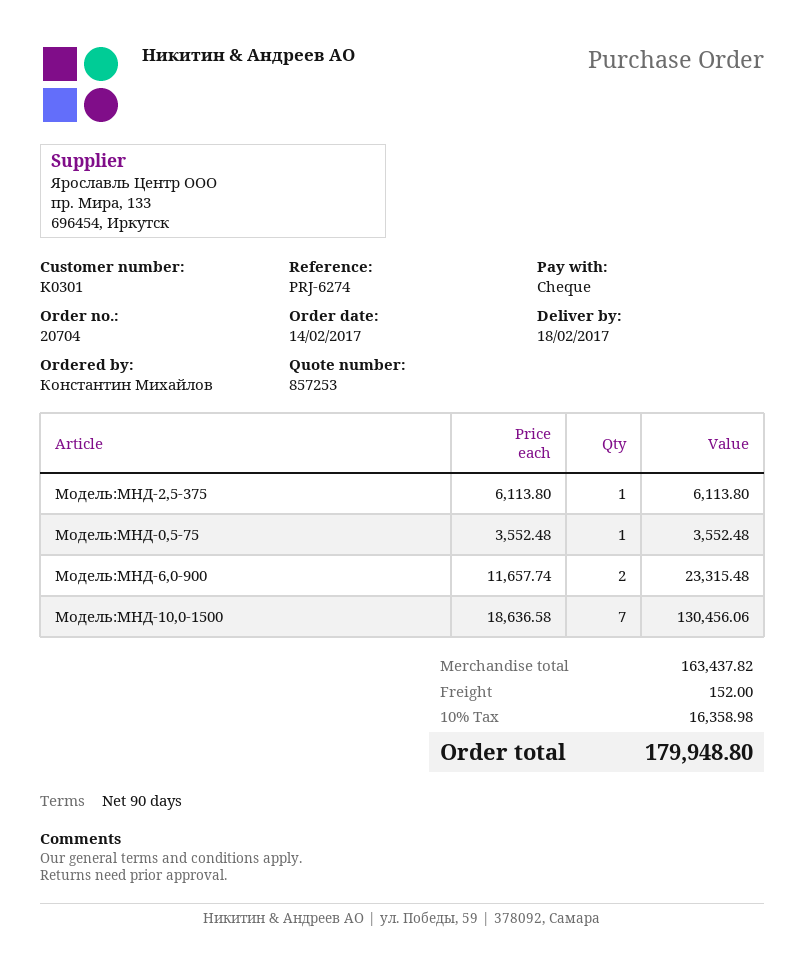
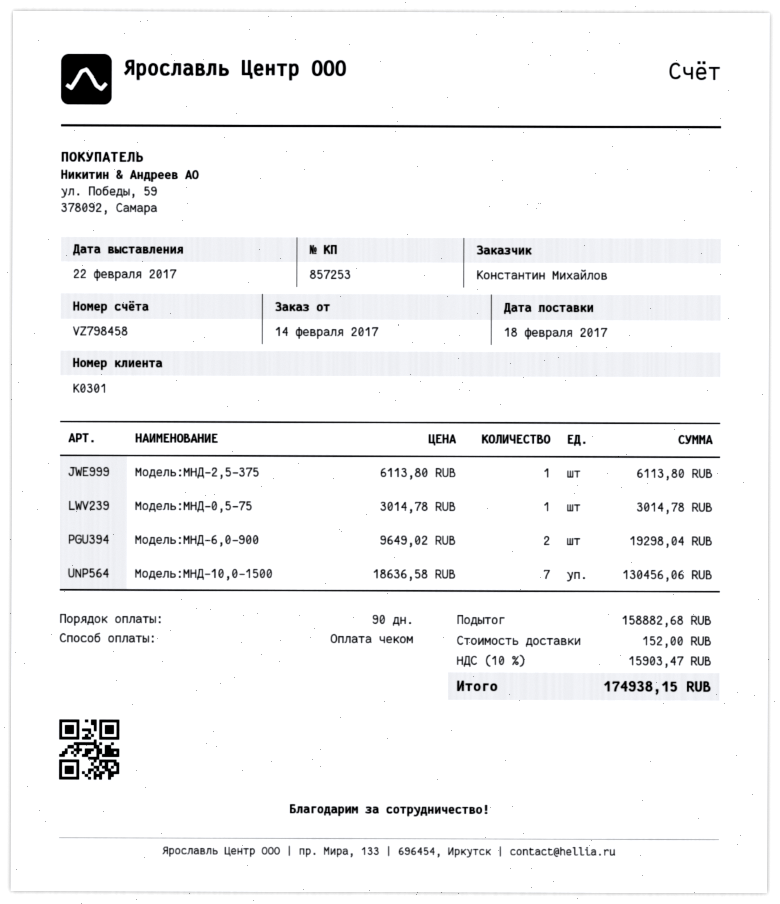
Модель:МНД-0,5-75: 1 x 3552.48 = 3552.48 -> 1 x 3014.78 = 3014.78
Модель:МНД-6,0-900: 2 x 11657.74 = 23315.48 -> 2 x 9649.02 = 19298.04
subtotal: 163437.82 -> 158882.68
tax: 10% = 16358.98 -> 10% = 15903.47
total: 179948.80 -> 174938.15

